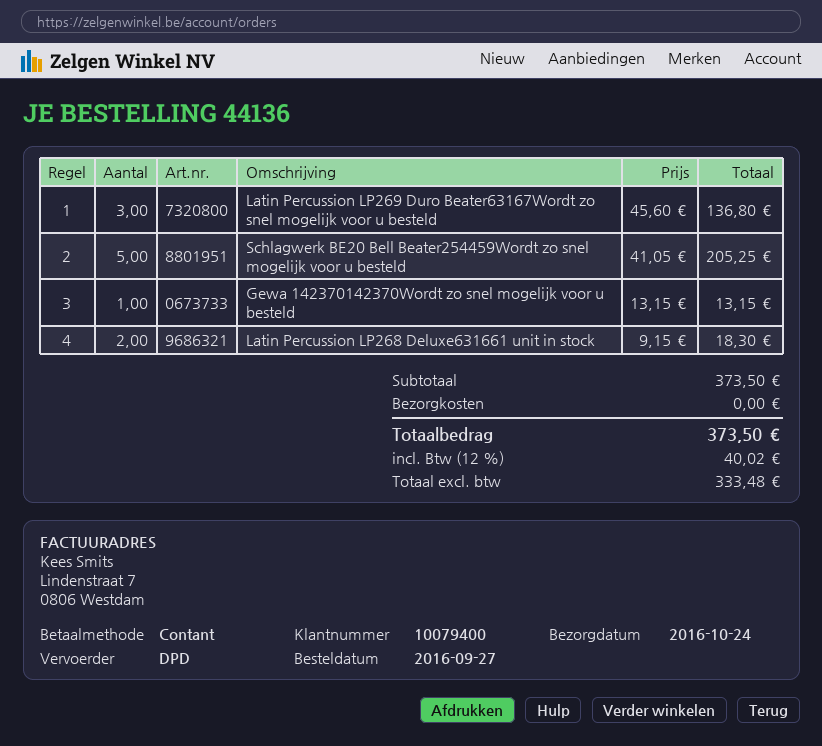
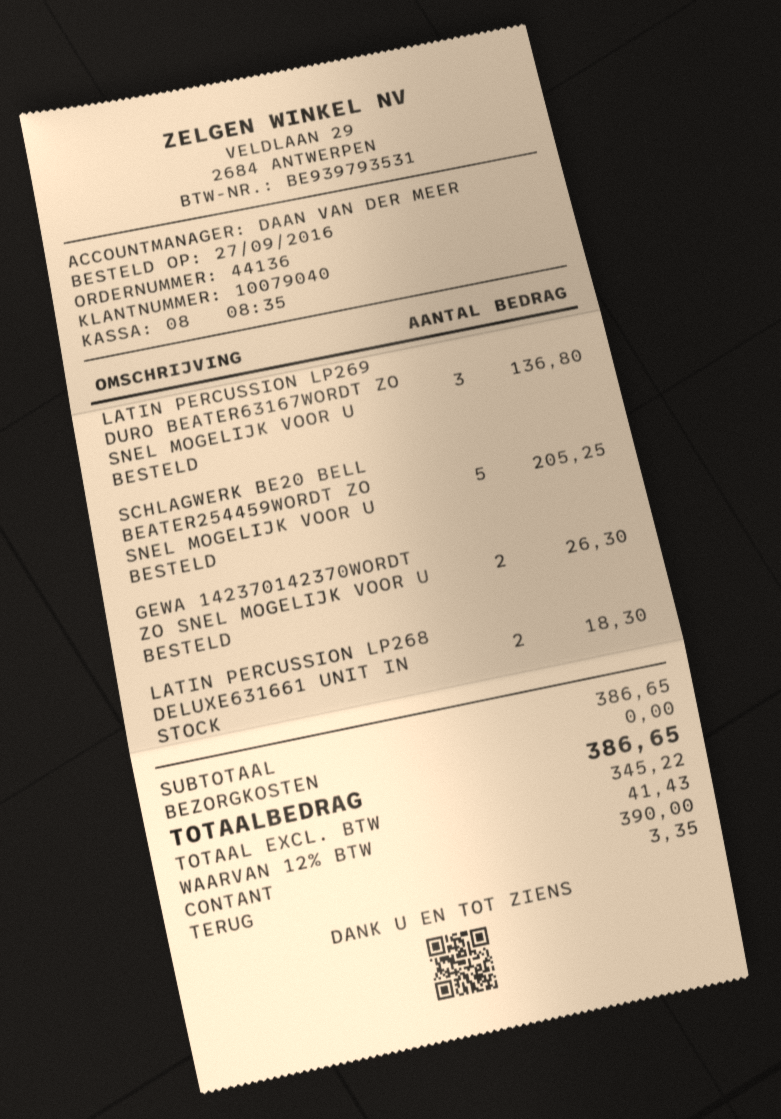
customer number: 10079400 -> 10079040
Gewa 142370142370Wordt zo snel mogelijk voor u besteld: 1 for 13.15 -> 2 for 26.30
subtotal: 373.50 -> 386.65
net: 333.48 -> 345.22
tax: 12% = 40.02 -> 12% = 41.43
total: 373.50 -> 386.65

